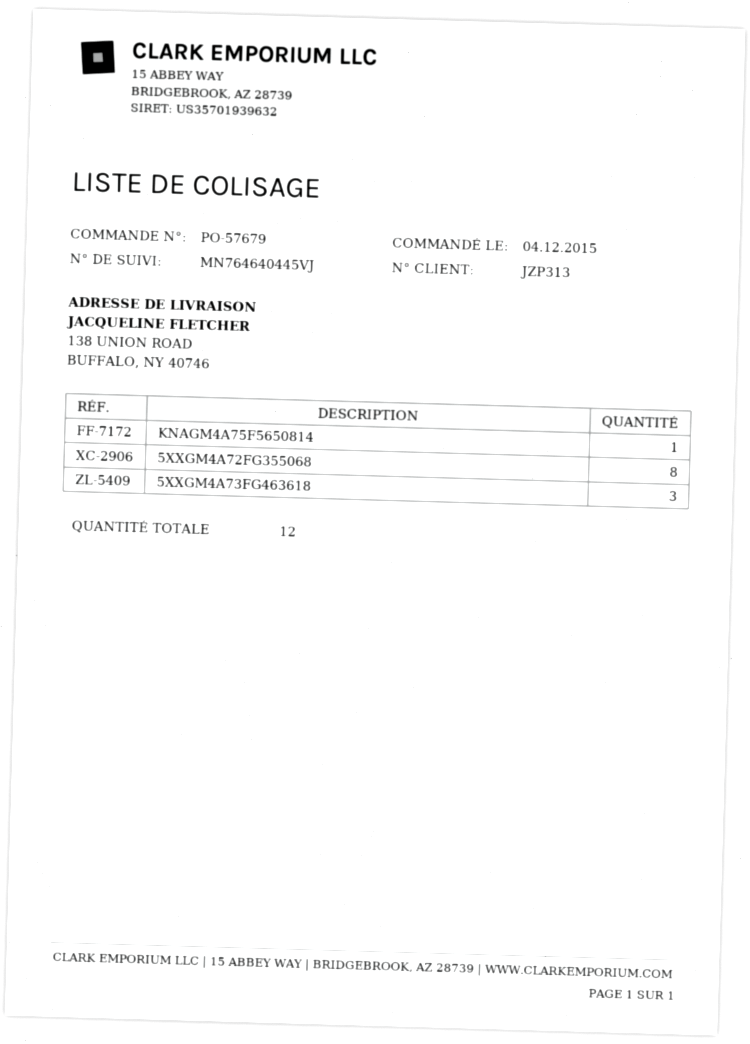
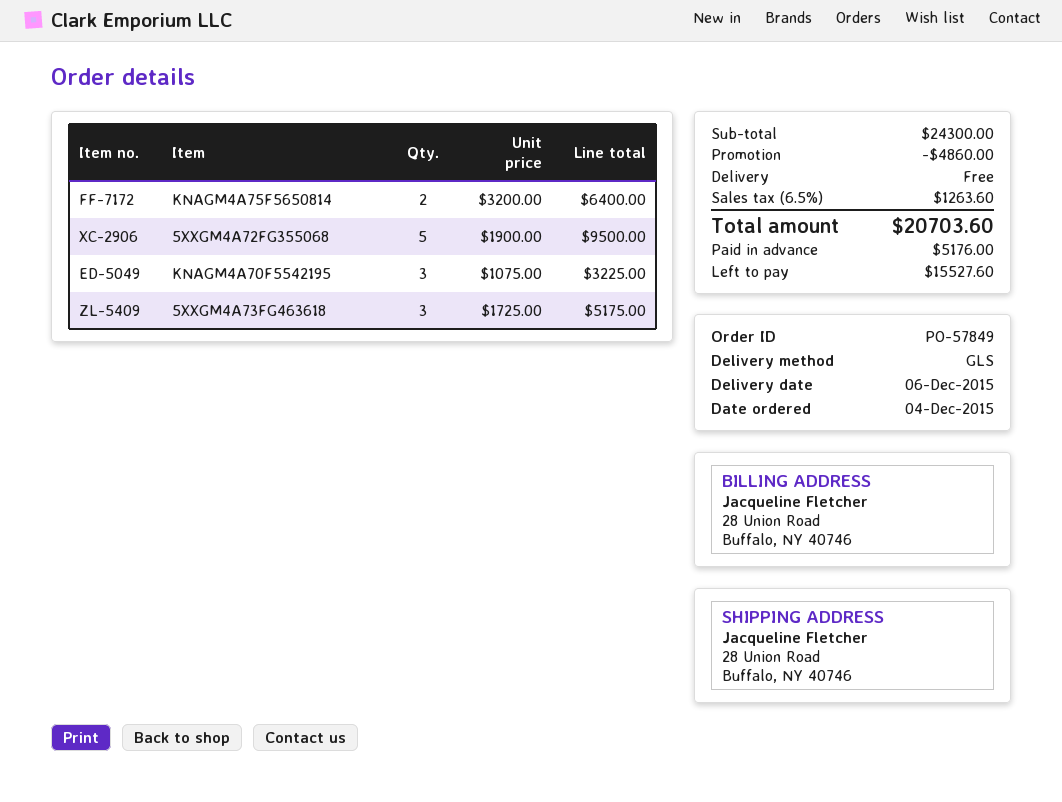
order number: PO-57679 -> PO-57849
ship to: 138 UNION ROAD, BUFFALO, NY 40746 -> 28 Union Road, Buffalo, NY 40746
KNAGM4A75F5650814: 1 -> 2
5XXGM4A72FG355068: 8 -> 5
KNAGM4A70F5542195: none -> 3

